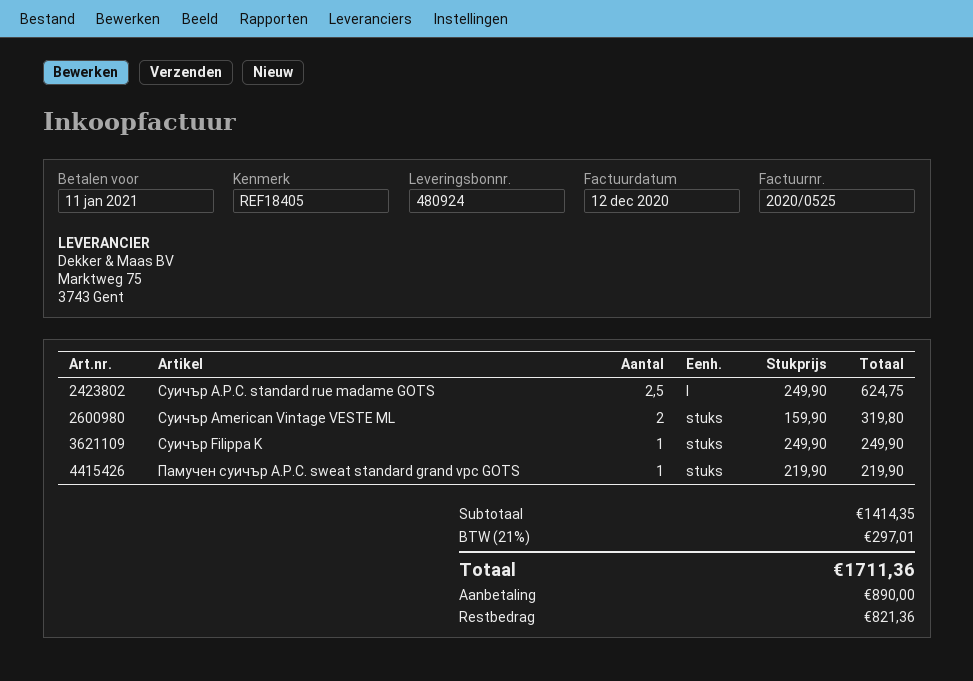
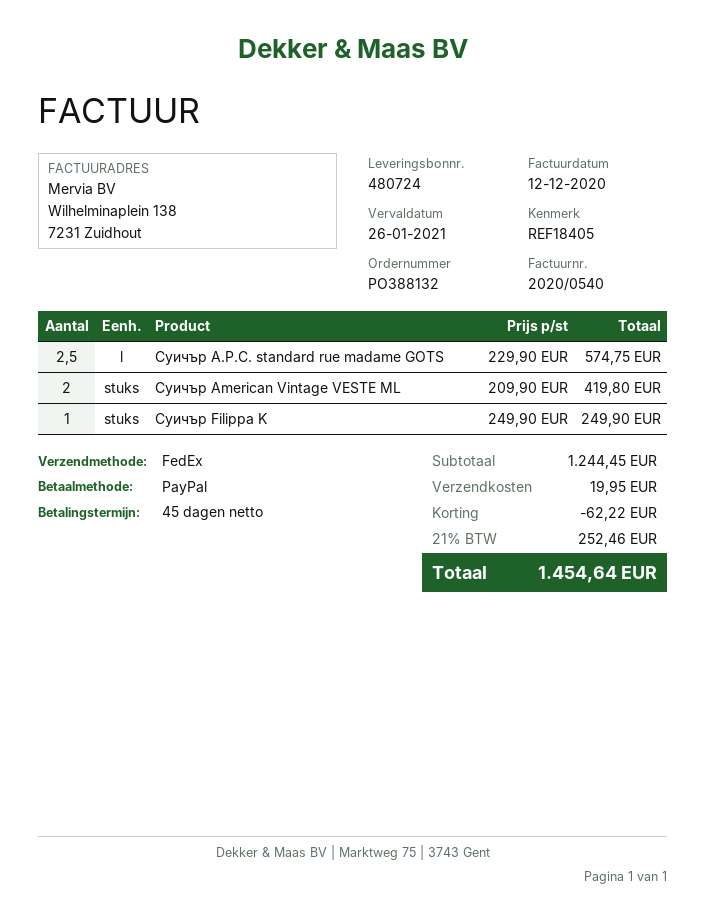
delivery note number: 480924 -> 480724
invoice number: 2020/0525 -> 2020/0540
due date: 2021-01-11 -> 2021-01-26
Суичър A.P.C. standard rue madame GOTS: 2.5 x 249.90 = 624.75 -> 2.5 x 229.90 = 574.75
Суичър American Vintage VESTE ML: 2 x 159.90 = 319.80 -> 2 x 209.90 = 419.80
Памучен суичър A.P.C. sweat standard grand vpc GOTS: 1 x 219.90 = 219.90 -> none
subtotal: 1414.35 -> 1244.45
discount: none -> 62.22
shipping: none -> 19.95
tax: 21% = 297.01 -> 21% = 252.46
total: 1711.36 -> 1454.64

